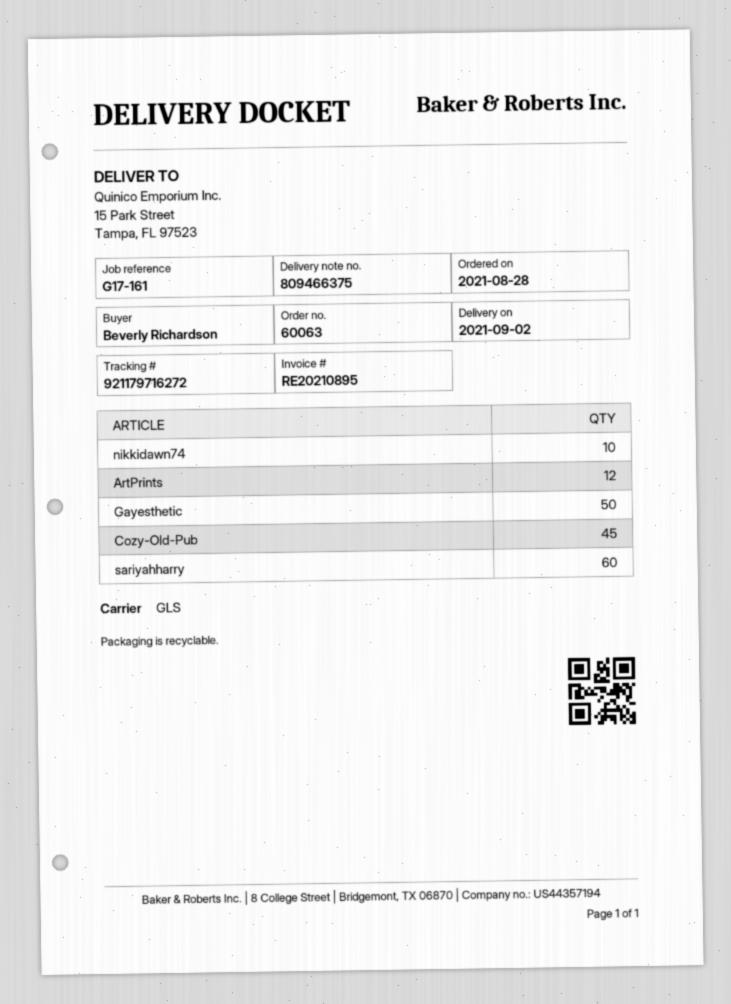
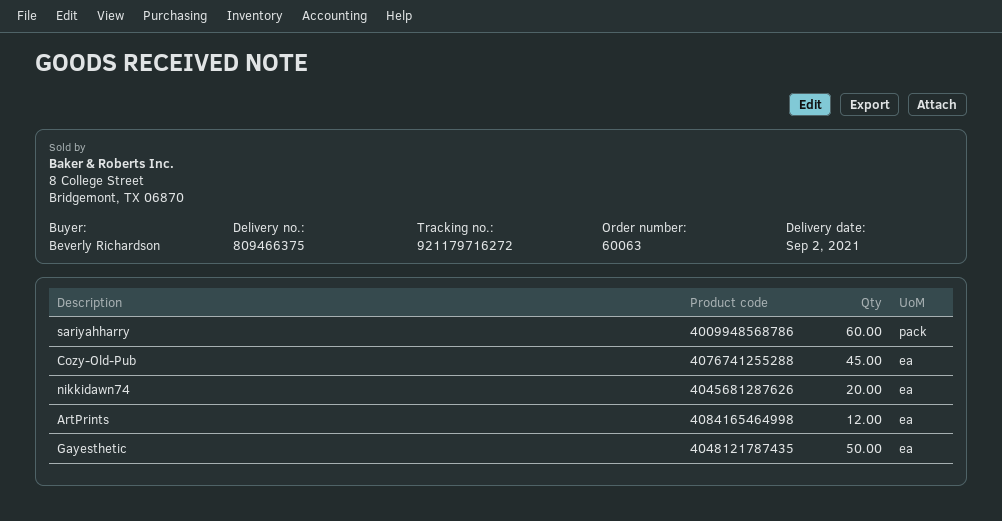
nikkidawn74: 10 -> 20

